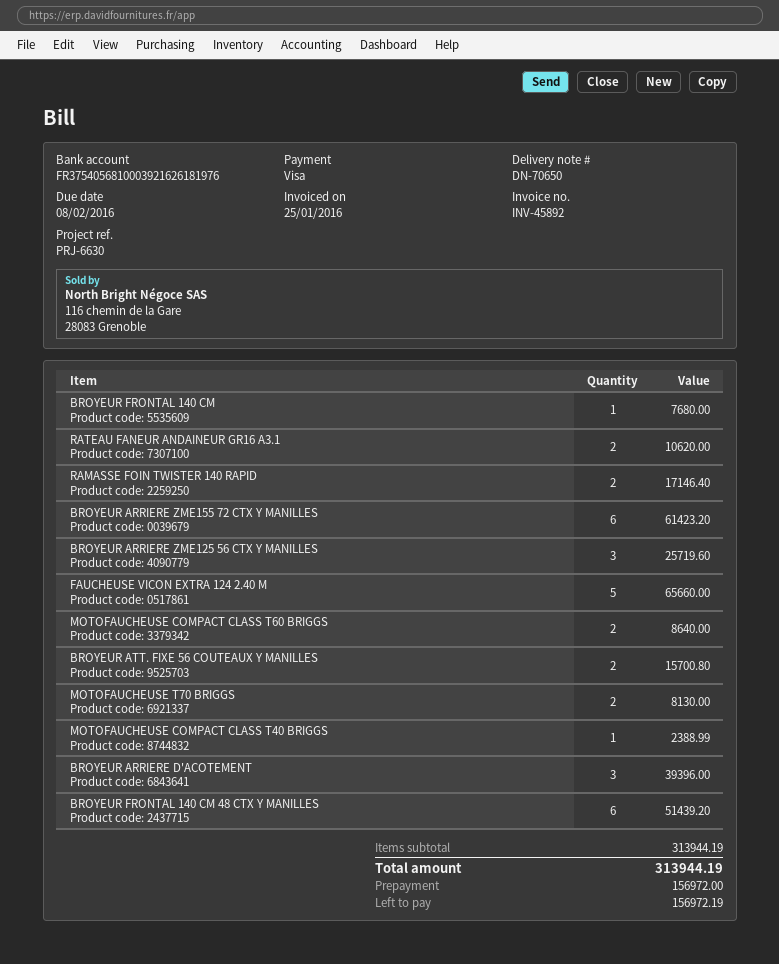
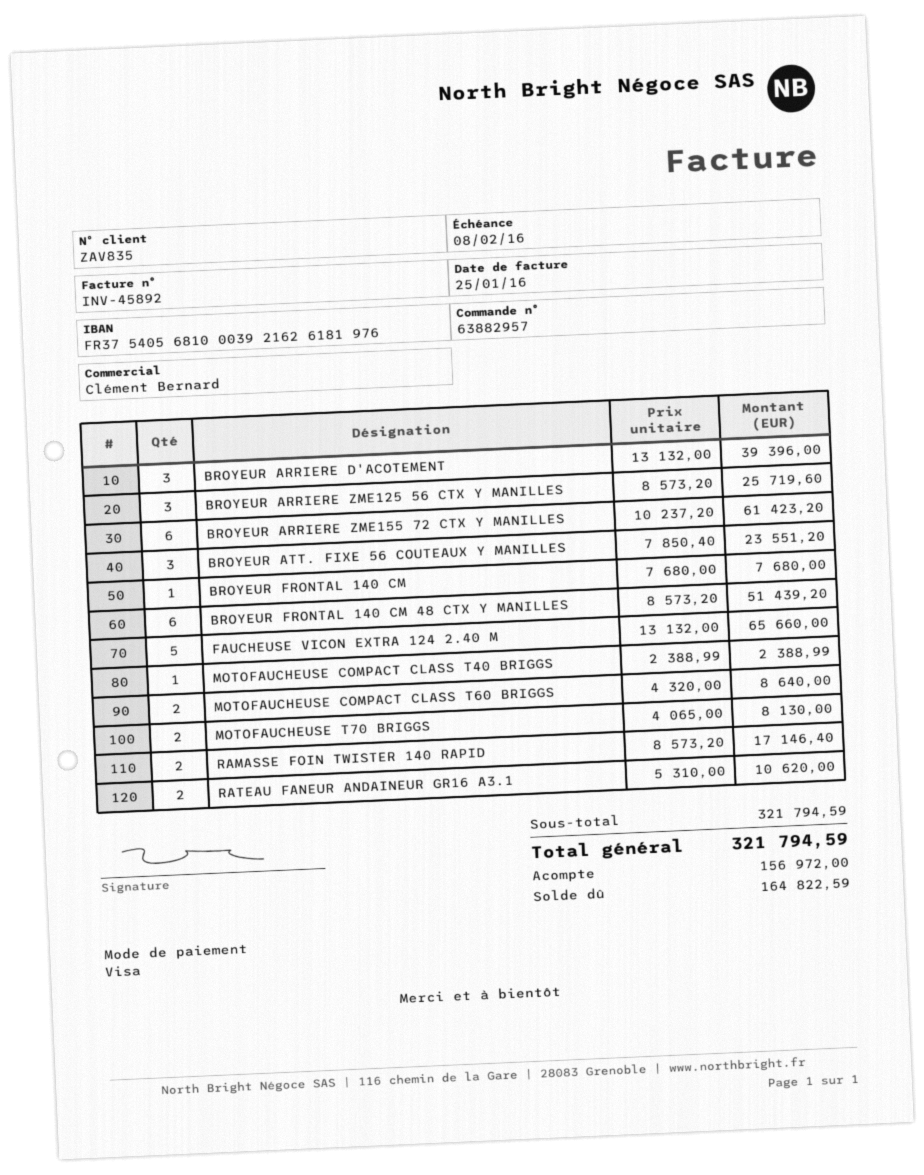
BROYEUR ATT. FIXE 56 COUTEAUX Y MANILLES: 2 for 15700.80 -> 3 for 23551.20
subtotal: 313944.19 -> 321794.59
total: 313944.19 -> 321794.59
balance: 156972.19 -> 164822.59

